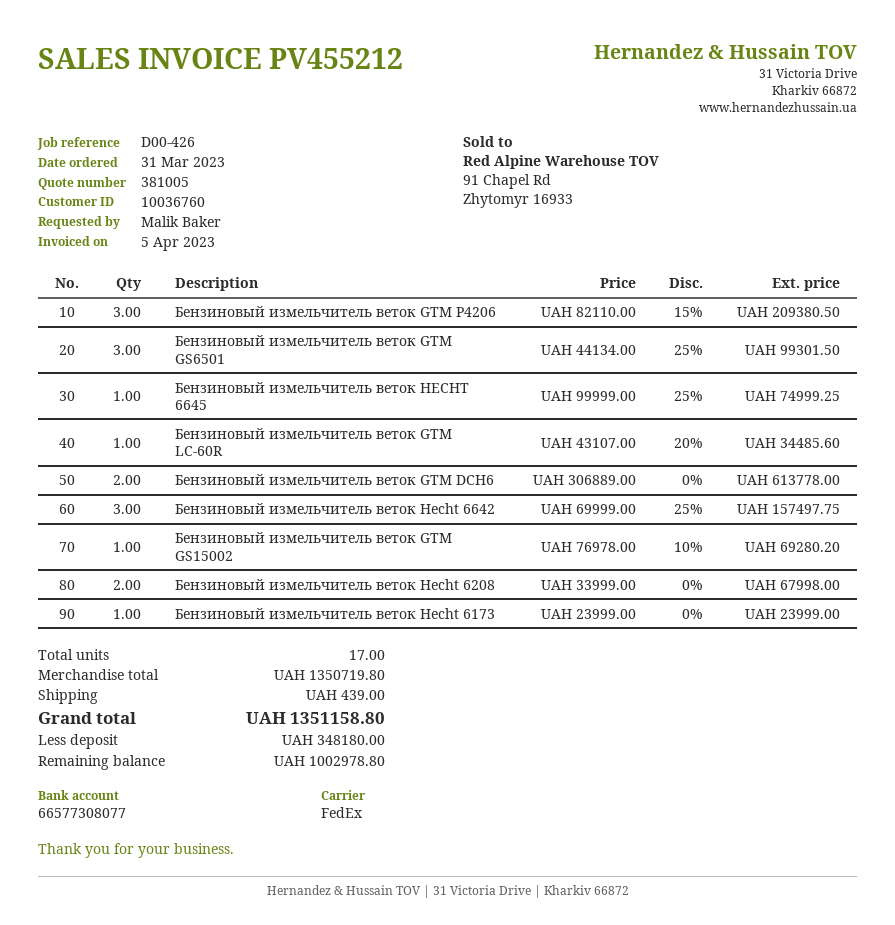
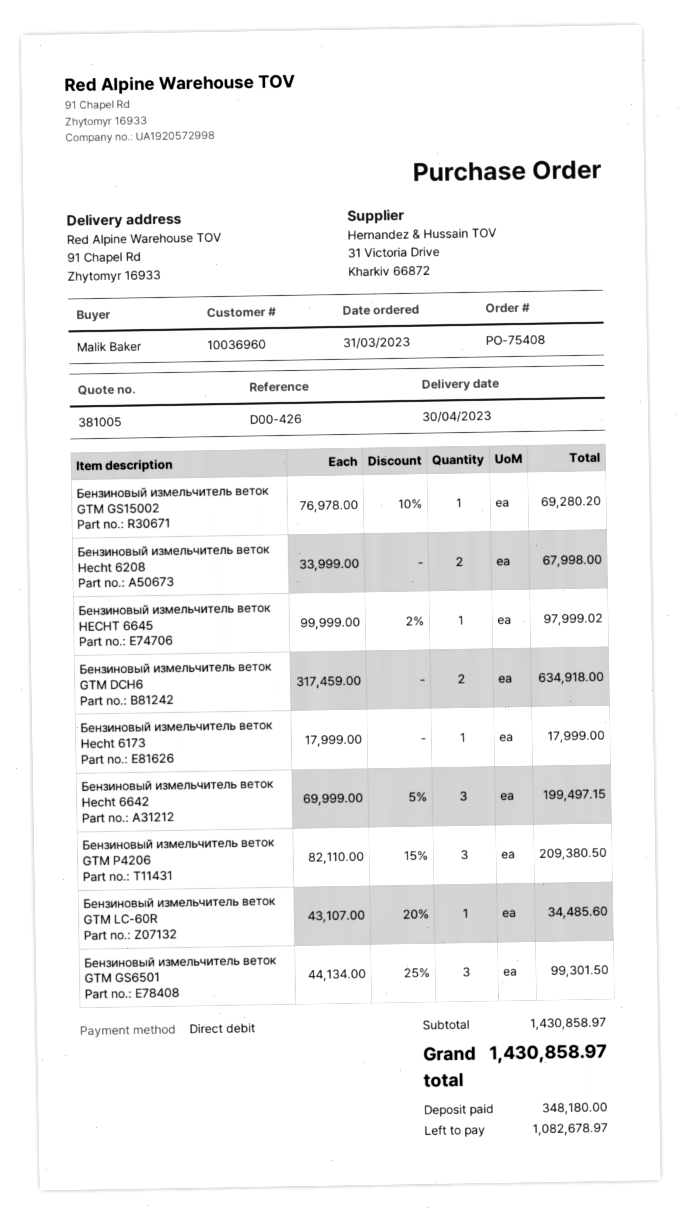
customer number: 10036760 -> 10036960
Бензиновый измельчитель веток HECHT 6645: 1 x 99999.00 - 25% = 74999.25 -> 1 x 99999.00 - 2% = 97999.02
Бензиновый измельчитель веток GTM DCH6: 2 x 306889.00 = 613778.00 -> 2 x 317459.00 = 634918.00
Бензиновый измельчитель веток Hecht 6642: 3 x 69999.00 - 25% = 157497.75 -> 3 x 69999.00 - 5% = 199497.15
Бензиновый измельчитель веток Hecht 6173: 1 x 23999.00 = 23999.00 -> 1 x 17999.00 = 17999.00
subtotal: 1350719.80 -> 1430858.97
shipping: 439.00 -> none
total: 1351158.80 -> 1430858.97
balance: 1002978.80 -> 1082678.97

